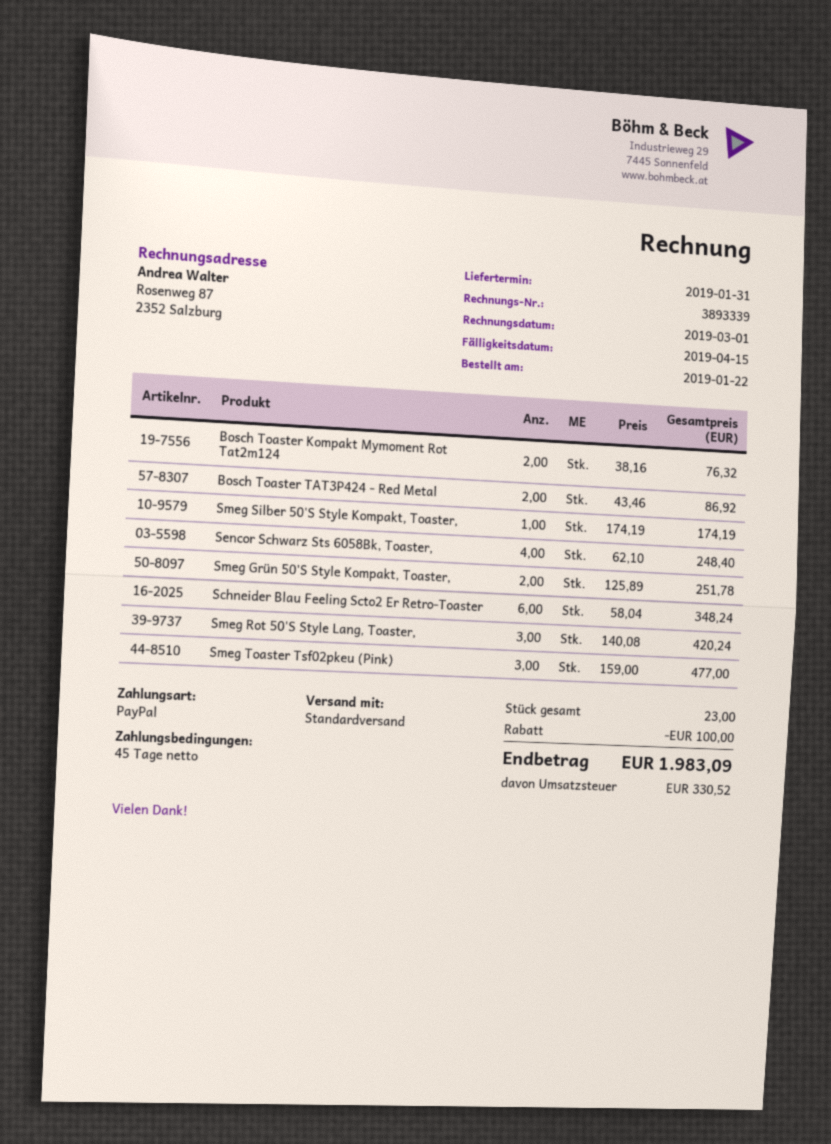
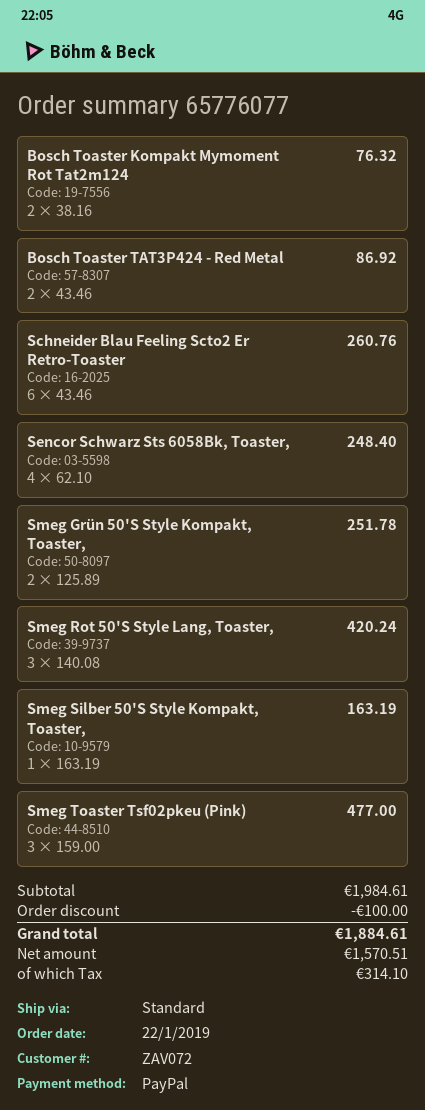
Smeg Silber 50'S Style Kompakt, Toaster,: 1 x 174.19 = 174.19 -> 1 x 163.19 = 163.19
Schneider Blau Feeling Scto2 Er Retro-Toaster: 6 x 58.04 = 348.24 -> 6 x 43.46 = 260.76
tax: 330.52 -> 314.10
total: 1983.09 -> 1884.61

